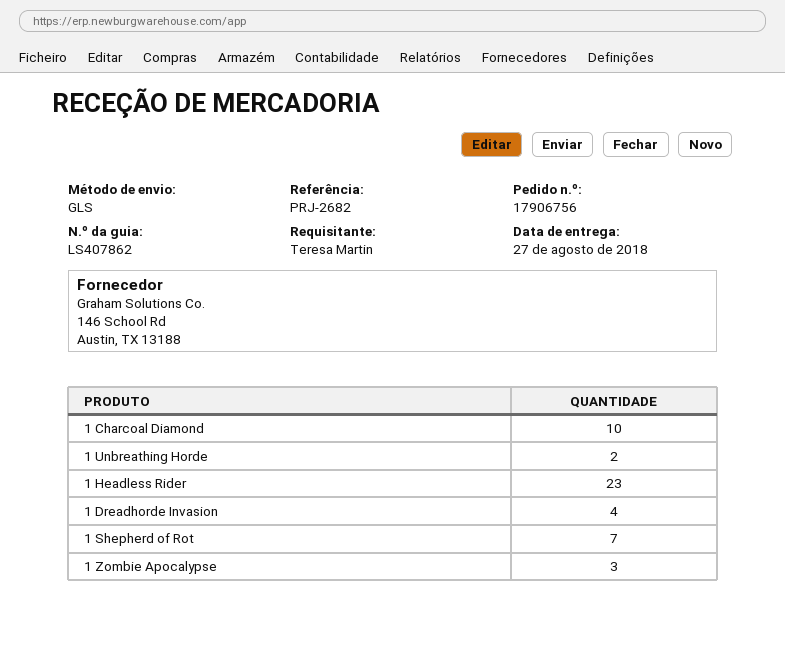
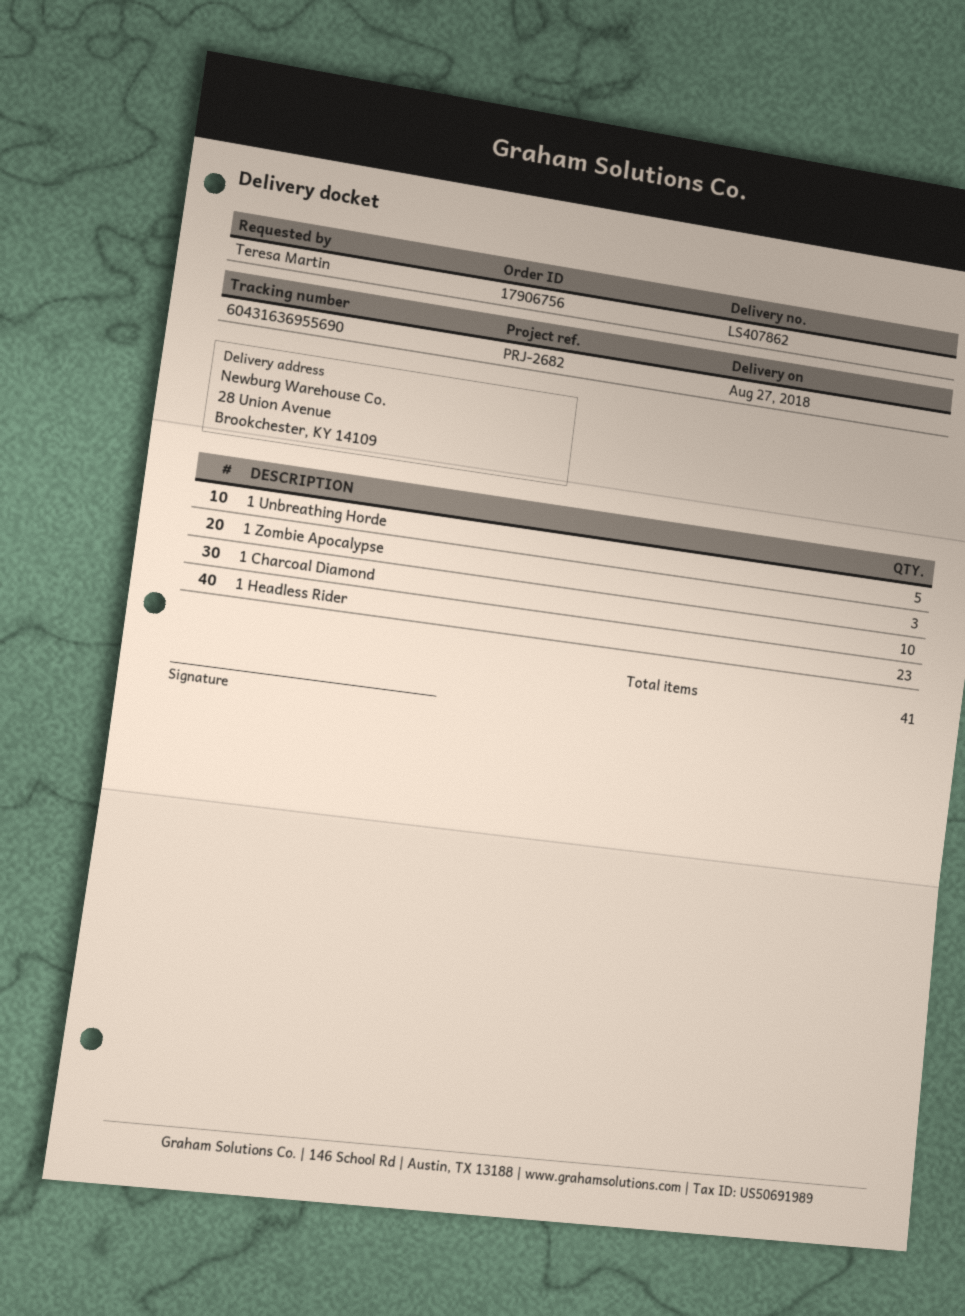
1 Unbreathing Horde: 2 -> 5
1 Dreadhorde Invasion: 4 -> none
1 Shepherd of Rot: 7 -> none

